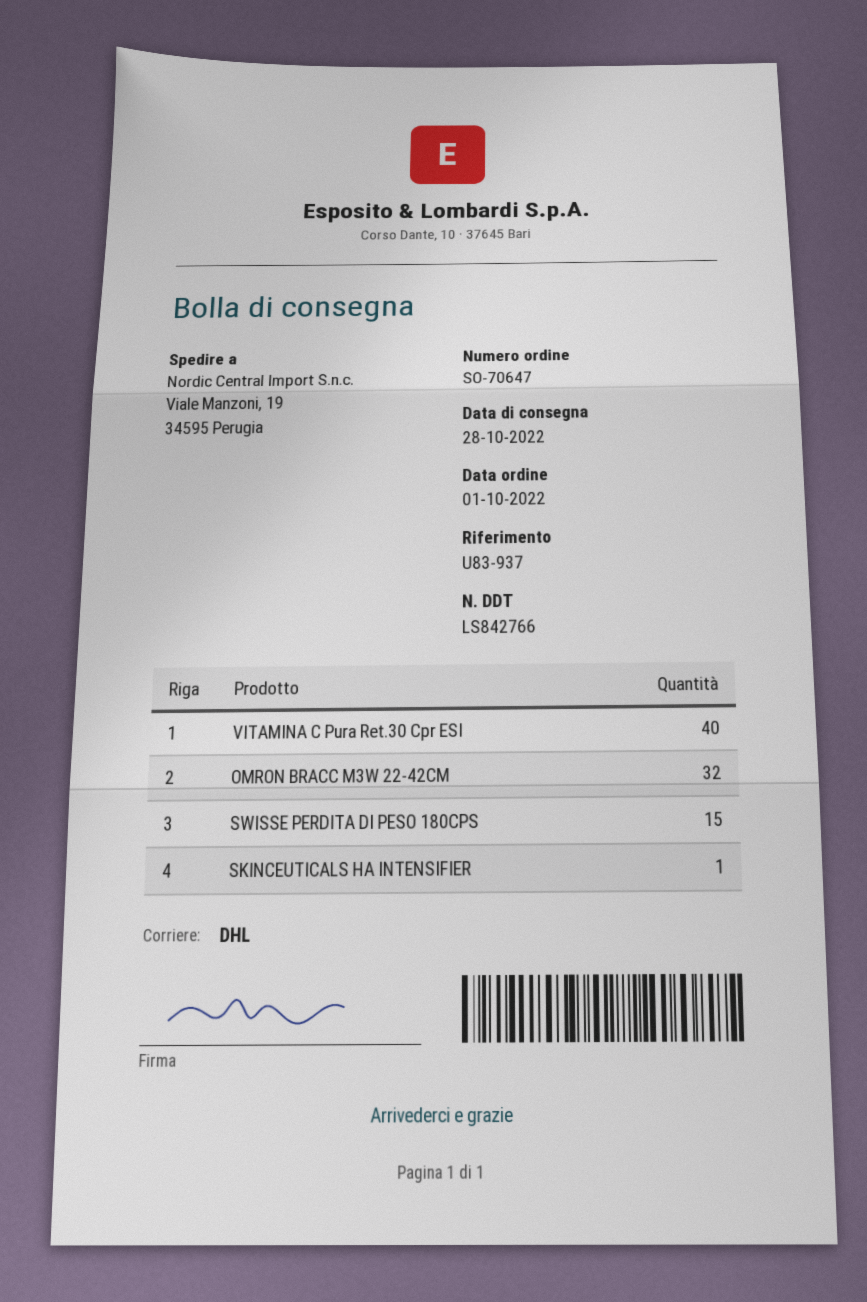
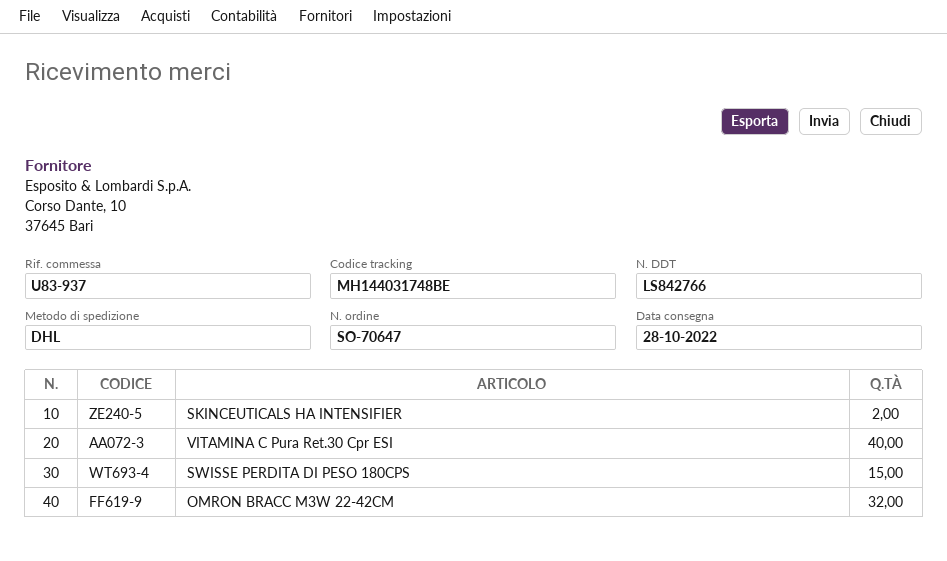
SKINCEUTICALS HA INTENSIFIER: 1 -> 2

